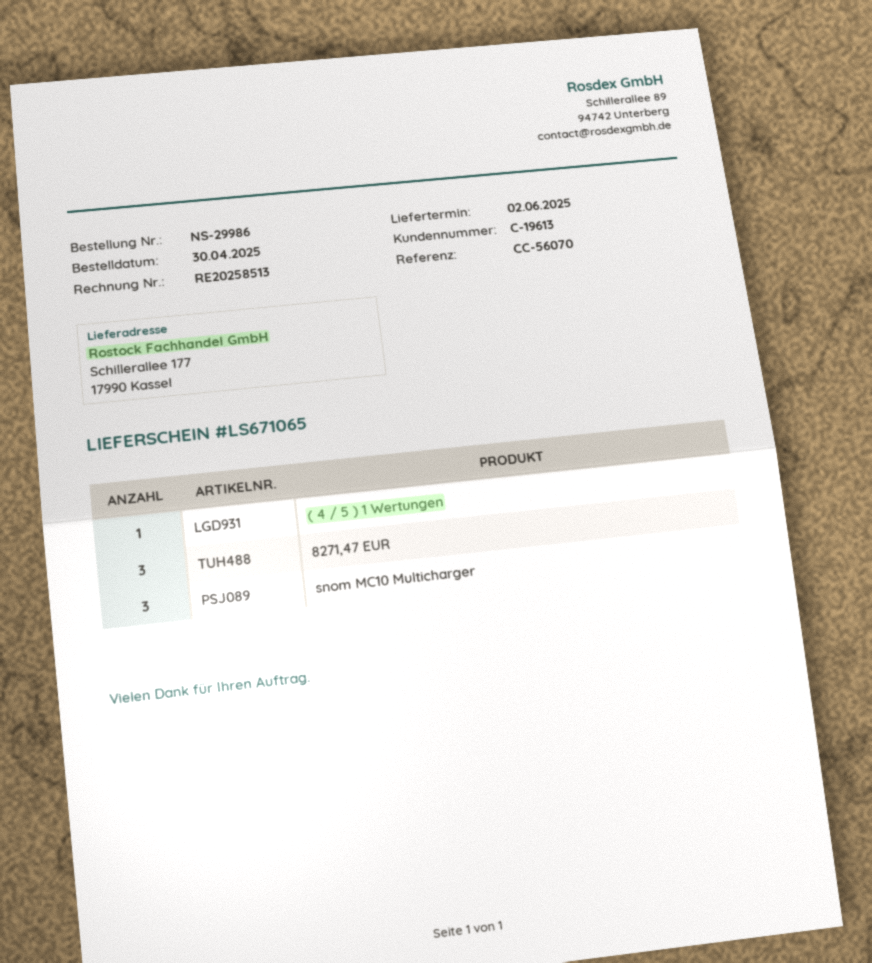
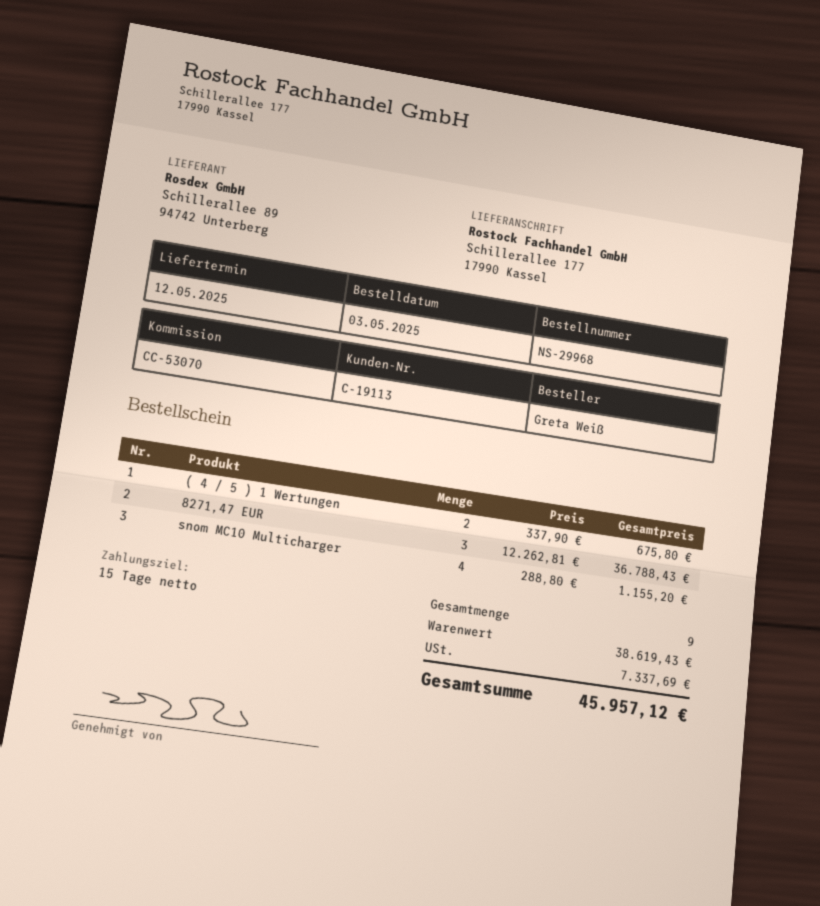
order number: NS-29986 -> NS-29968
order date: 2025-04-30 -> 2025-05-03
delivery date: 2025-06-02 -> 2025-05-12
customer number: C-19613 -> C-19113
reference: CC-56070 -> CC-53070
( 4 / 5 ) 1 Wertungen: 1 -> 2
snom MC10 Multicharger: 3 -> 4

